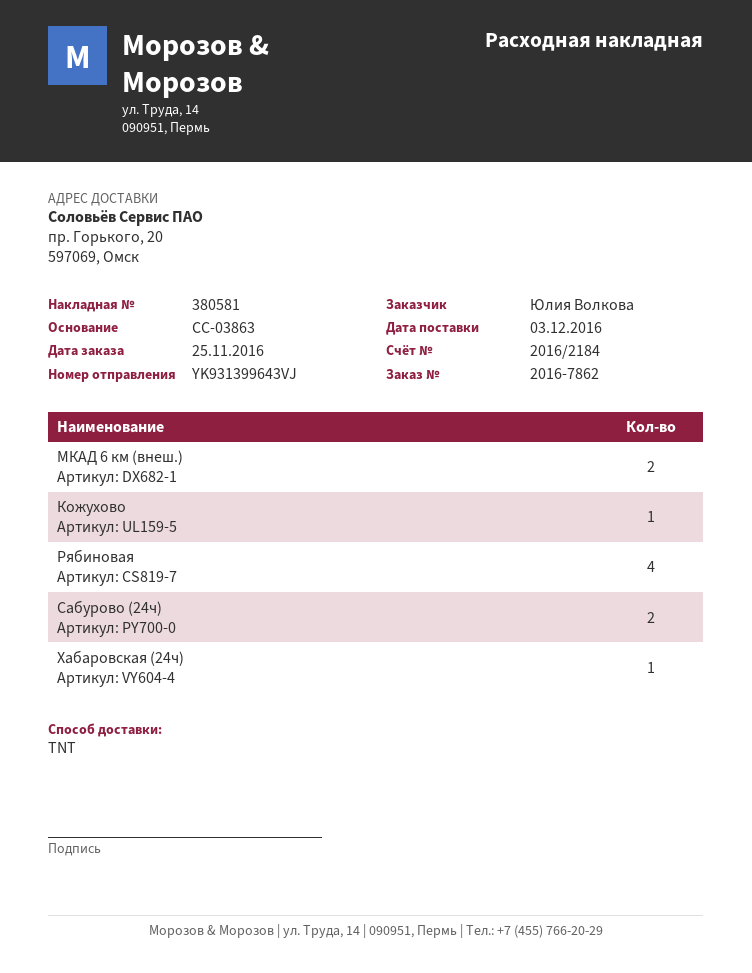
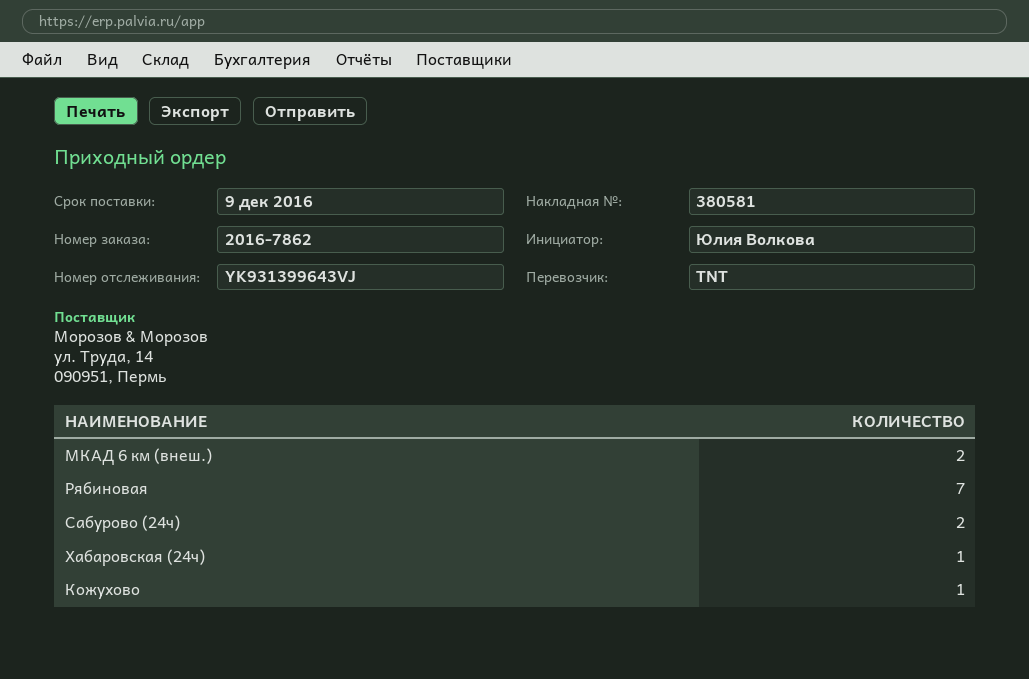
delivery date: 2016-12-03 -> 2016-12-09
Рябиновая: 4 -> 7

